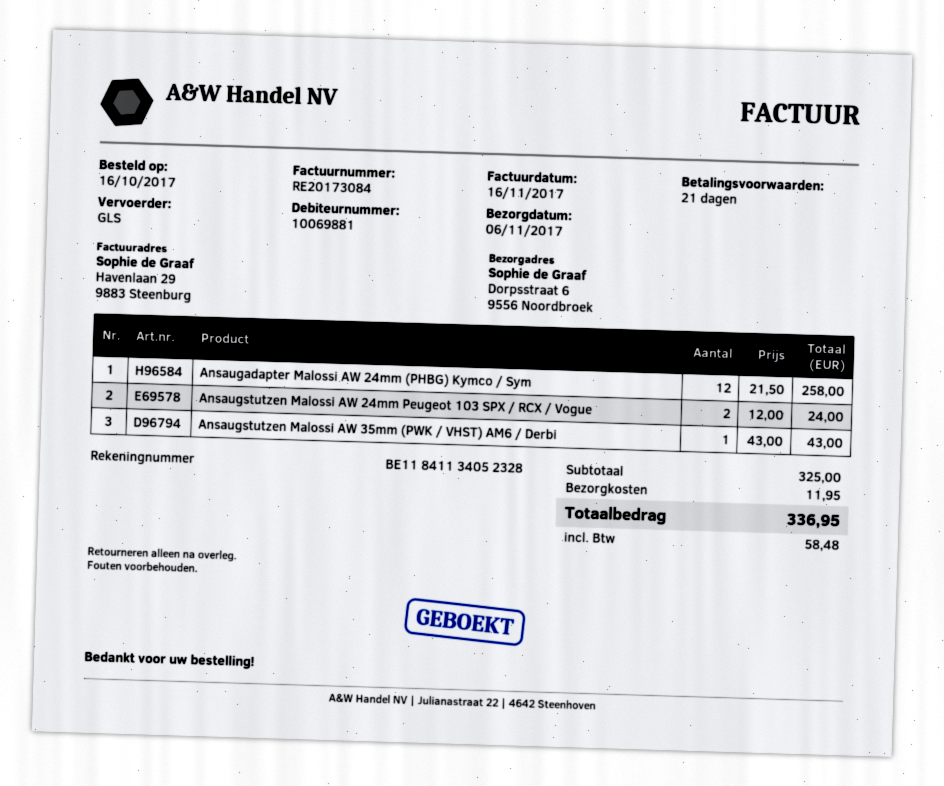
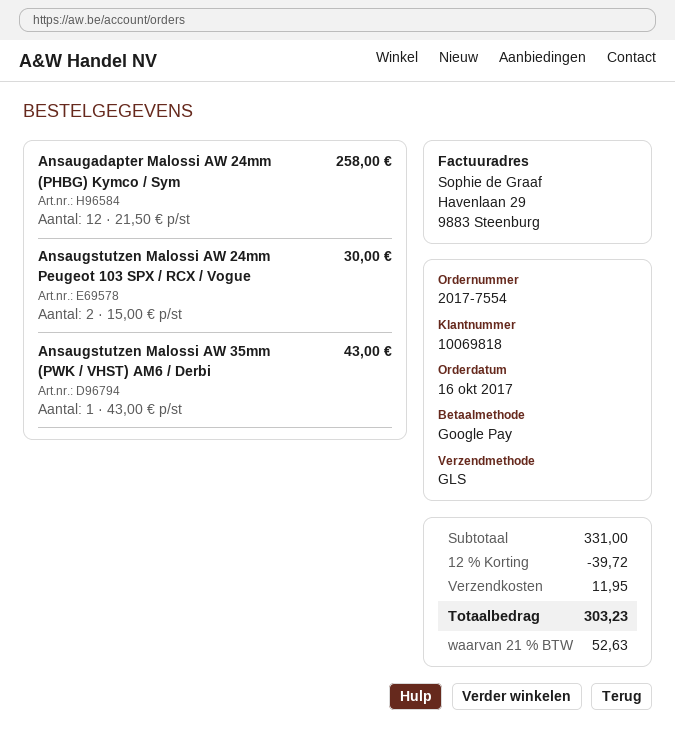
customer number: 10069881 -> 10069818
Ansaugstutzen Malossi AW 24mm Peugeot 103 SPX / RCX / Vogue: 2 x 12.00 = 24.00 -> 2 x 15.00 = 30.00
subtotal: 325.00 -> 331.00
discount: none -> 12% = 39.72
tax: 58.48 -> 52.63
total: 336.95 -> 303.23

